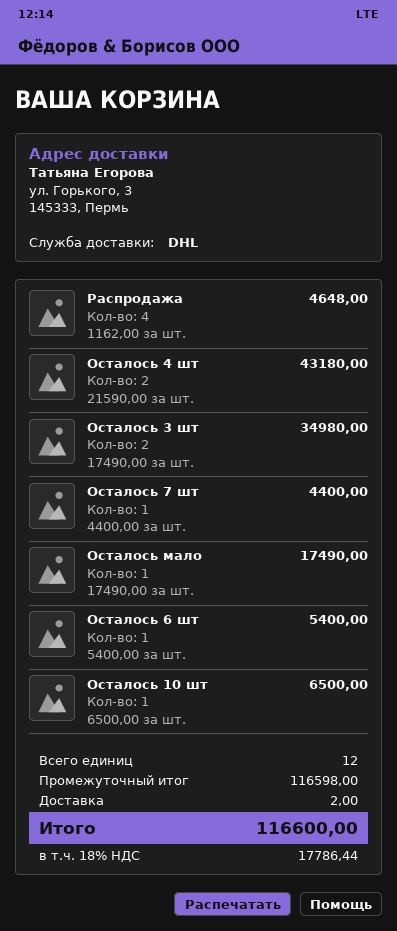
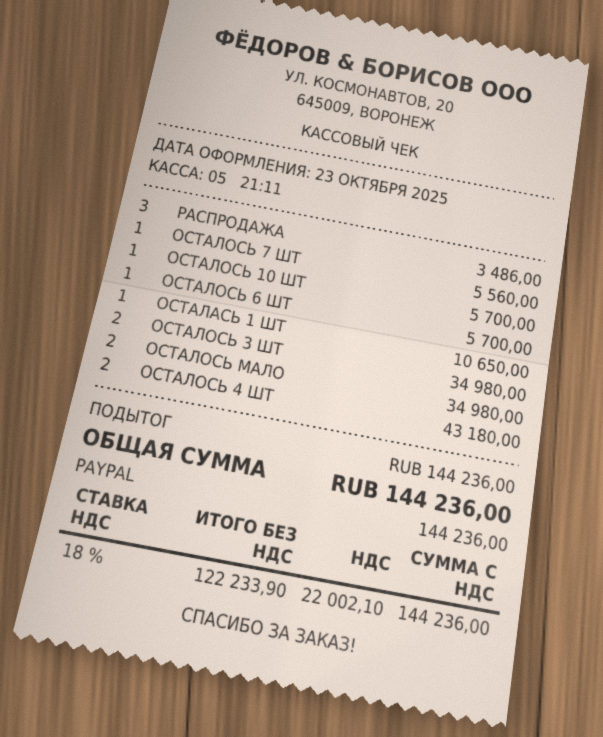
Распродажа: 4 for 4648.00 -> 3 for 3486.00
Осталось 7 шт: 1 for 4400.00 -> 1 for 5560.00
Осталось мало: 1 for 17490.00 -> 2 for 34980.00
Осталось 6 шт: 1 for 5400.00 -> 1 for 5700.00
Осталось 10 шт: 1 for 6500.00 -> 1 for 5700.00
ОСТАЛАСЬ 1 ШТ: none -> 1 for 10650.00
subtotal: 116598.00 -> 144236.00
shipping: 2.00 -> none
tax: 18% = 17786.44 -> 18% = 22002.10
total: 116600.00 -> 144236.00

